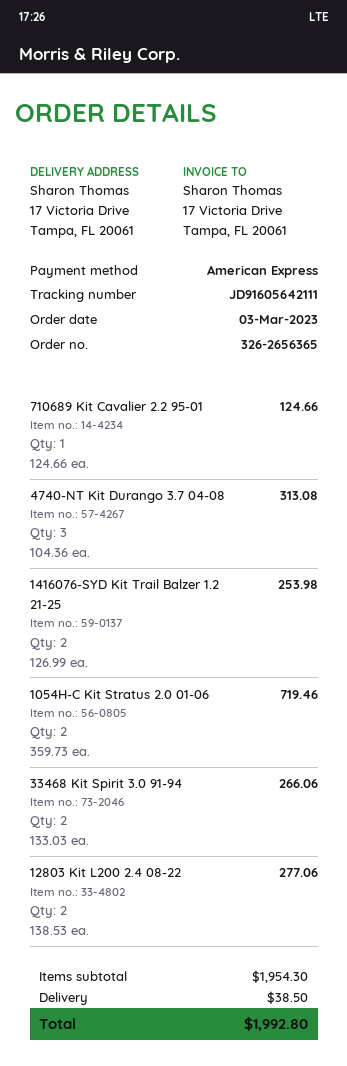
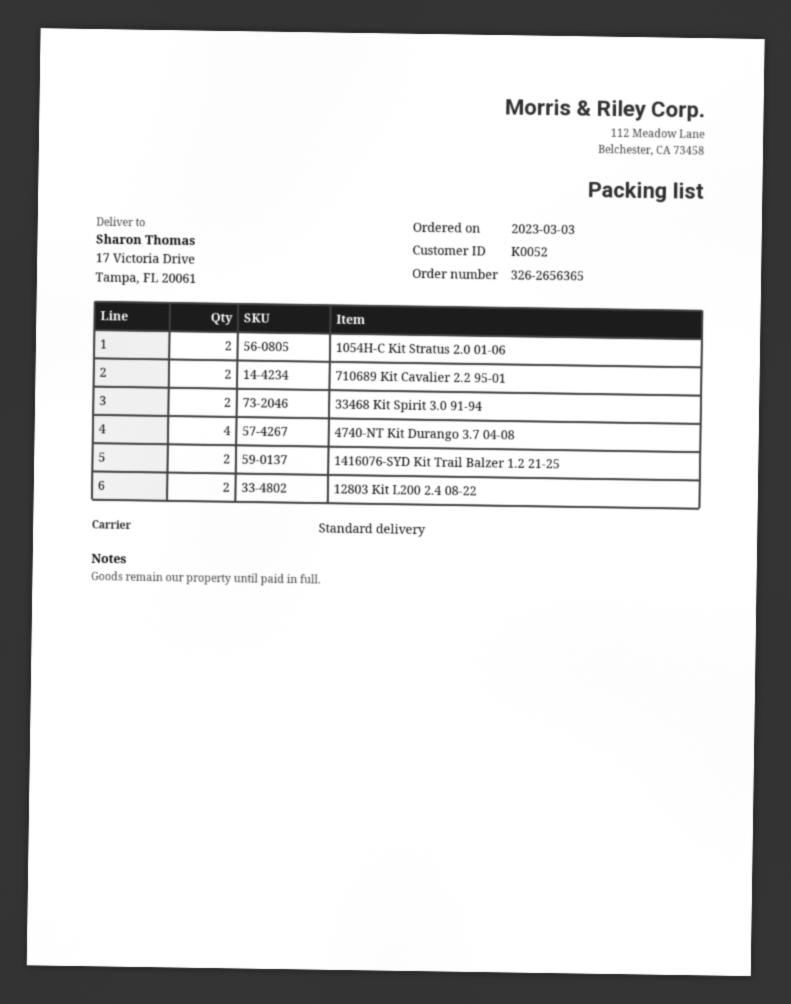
710689 Kit Cavalier 2.2 95-01: 1 -> 2
4740-NT Kit Durango 3.7 04-08: 3 -> 4

